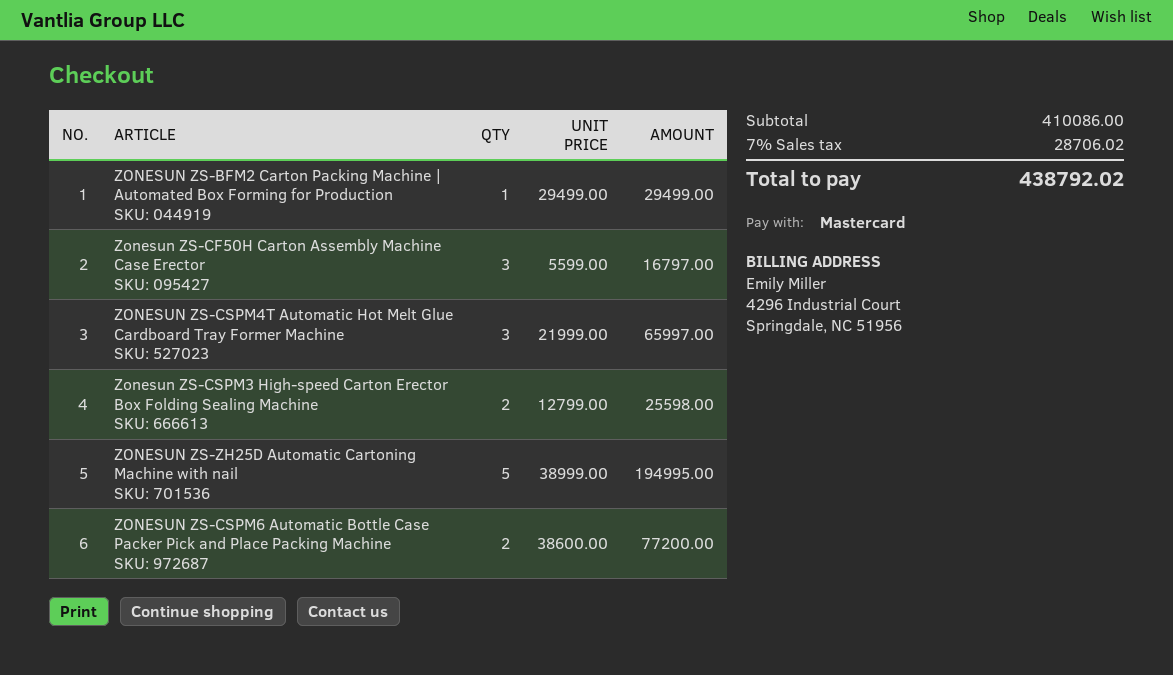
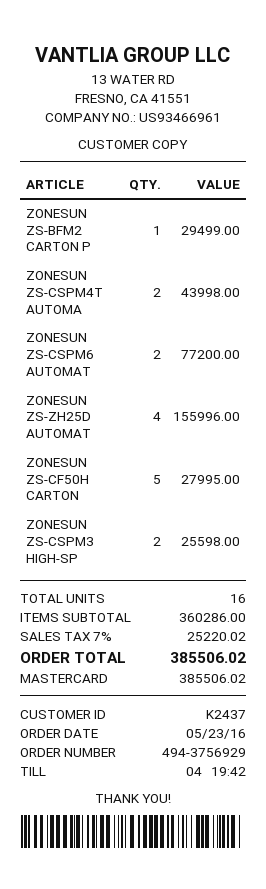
Zonesun ZS-CF50H Carton Assembly Machine Case Erector: 3 for 16797.00 -> 5 for 27995.00
ZONESUN ZS-CSPM4T Automatic Hot Melt Glue Cardboard Tray Former Machine: 3 for 65997.00 -> 2 for 43998.00
ZONESUN ZS-ZH25D Automatic Cartoning Machine with nail: 5 for 194995.00 -> 4 for 155996.00
subtotal: 410086.00 -> 360286.00
tax: 7% = 28706.02 -> 7% = 25220.02
total: 438792.02 -> 385506.02

